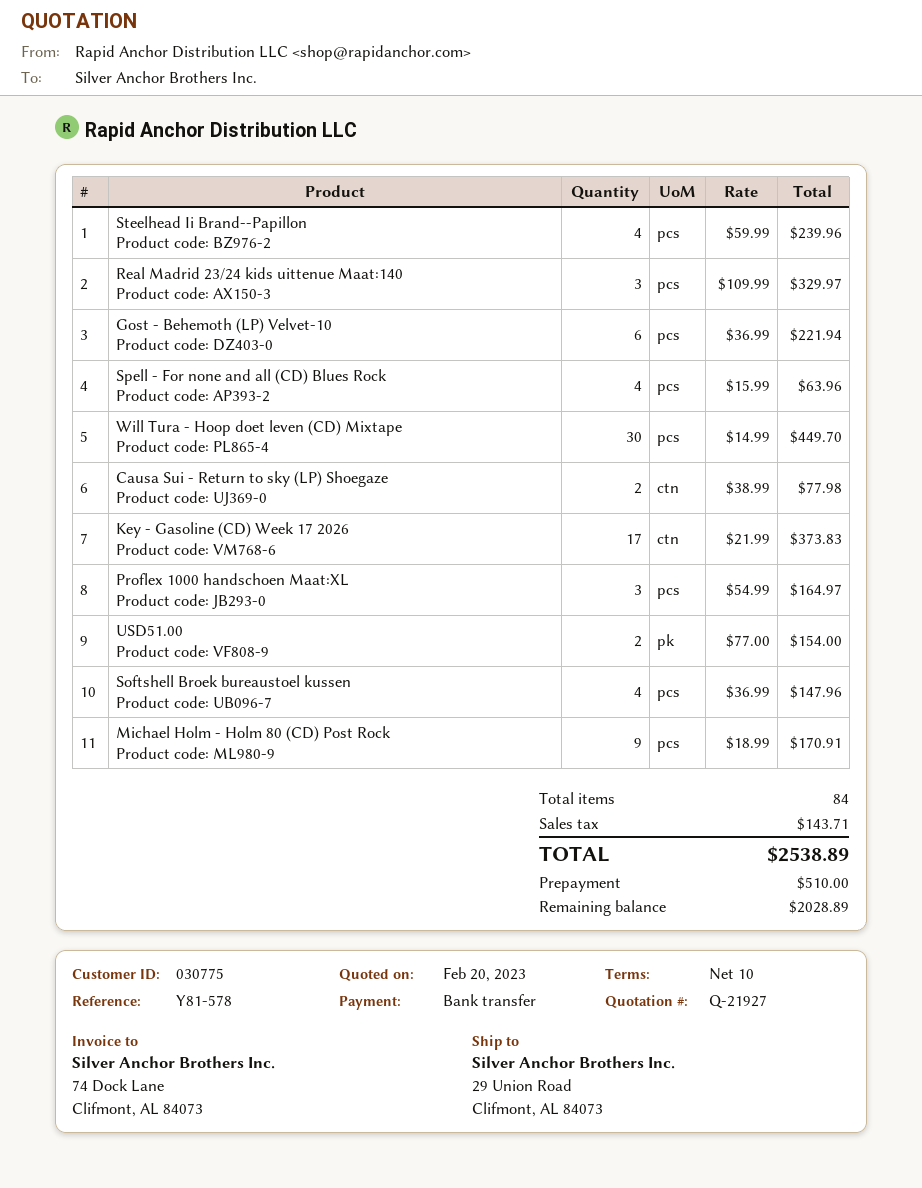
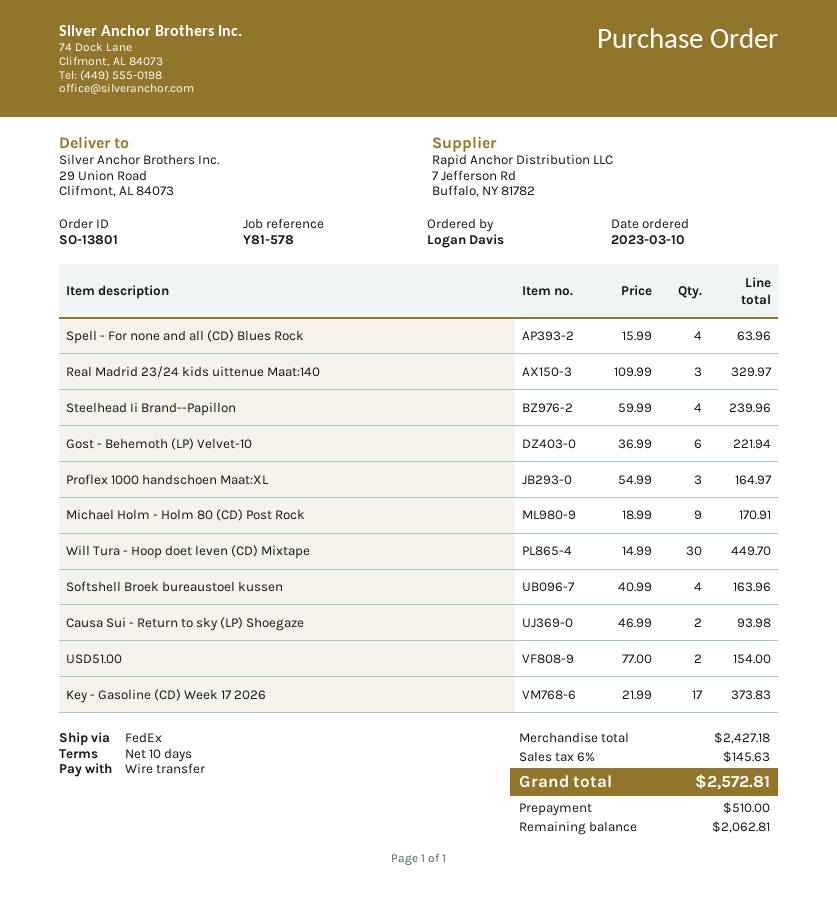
Causa Sui - Return to sky (LP) Shoegaze: 2 x 38.99 = 77.98 -> 2 x 46.99 = 93.98
Softshell Broek bureaustoel kussen: 4 x 36.99 = 147.96 -> 4 x 40.99 = 163.96
tax: 143.71 -> 145.63
total: 2538.89 -> 2572.81
balance: 2028.89 -> 2062.81

